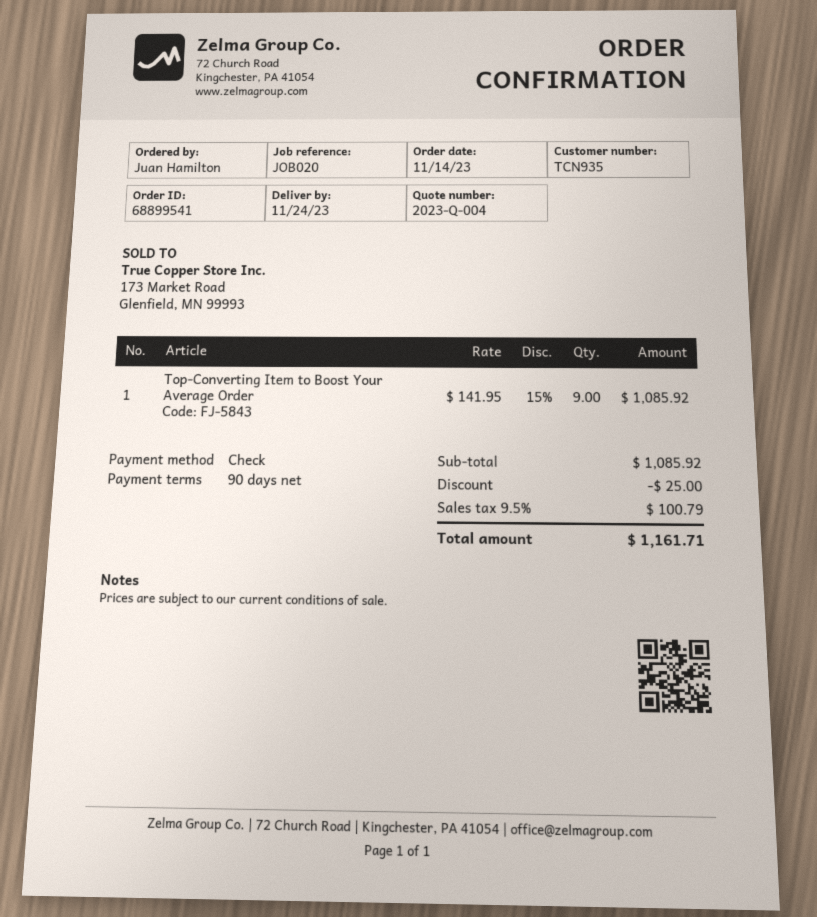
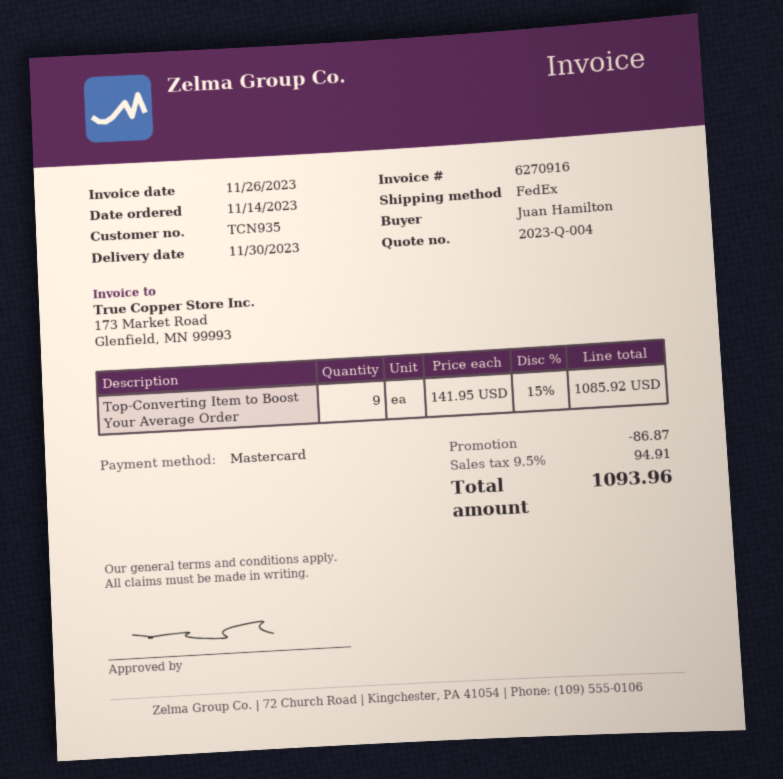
delivery date: 2023-11-24 -> 2023-11-30
payment method: cheque -> Mastercard
discount: 25.00 -> 86.87
tax: 9.5% = 100.79 -> 9.5% = 94.91
total: 1161.71 -> 1093.96

